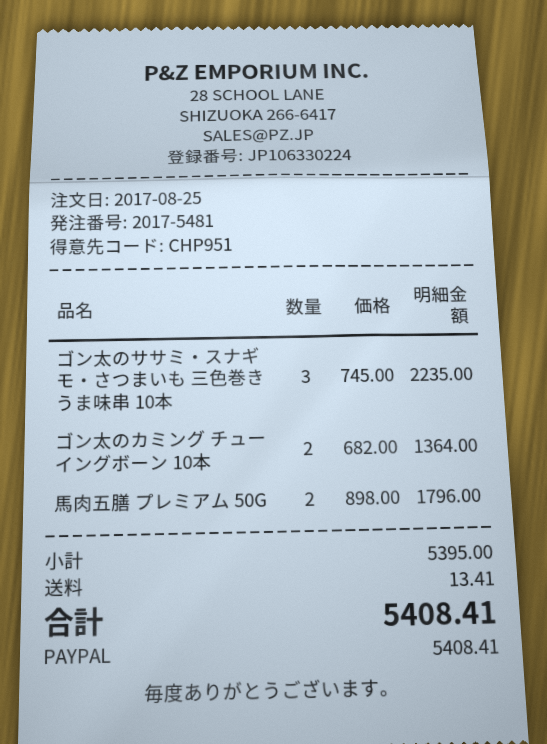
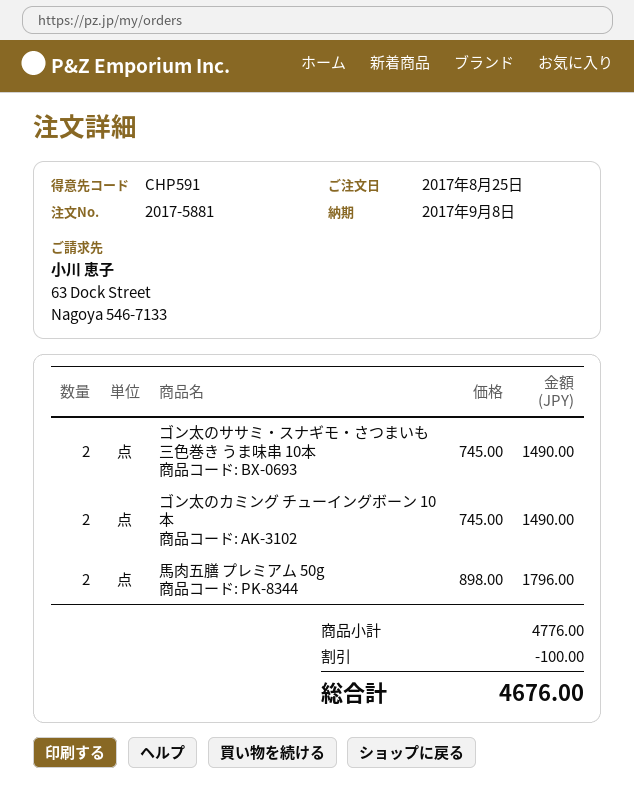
order number: 2017-5481 -> 2017-5881
customer number: CHP951 -> CHP591
ゴン太のササミ・スナギモ・さつまいも 三色巻き うま味串 10本: 3 x 745.00 = 2235.00 -> 2 x 745.00 = 1490.00
ゴン太のカミング チューイングボーン 10本: 2 x 682.00 = 1364.00 -> 2 x 745.00 = 1490.00
subtotal: 5395.00 -> 4776.00
discount: none -> 100.00
shipping: 13.41 -> none
total: 5408.41 -> 4676.00

